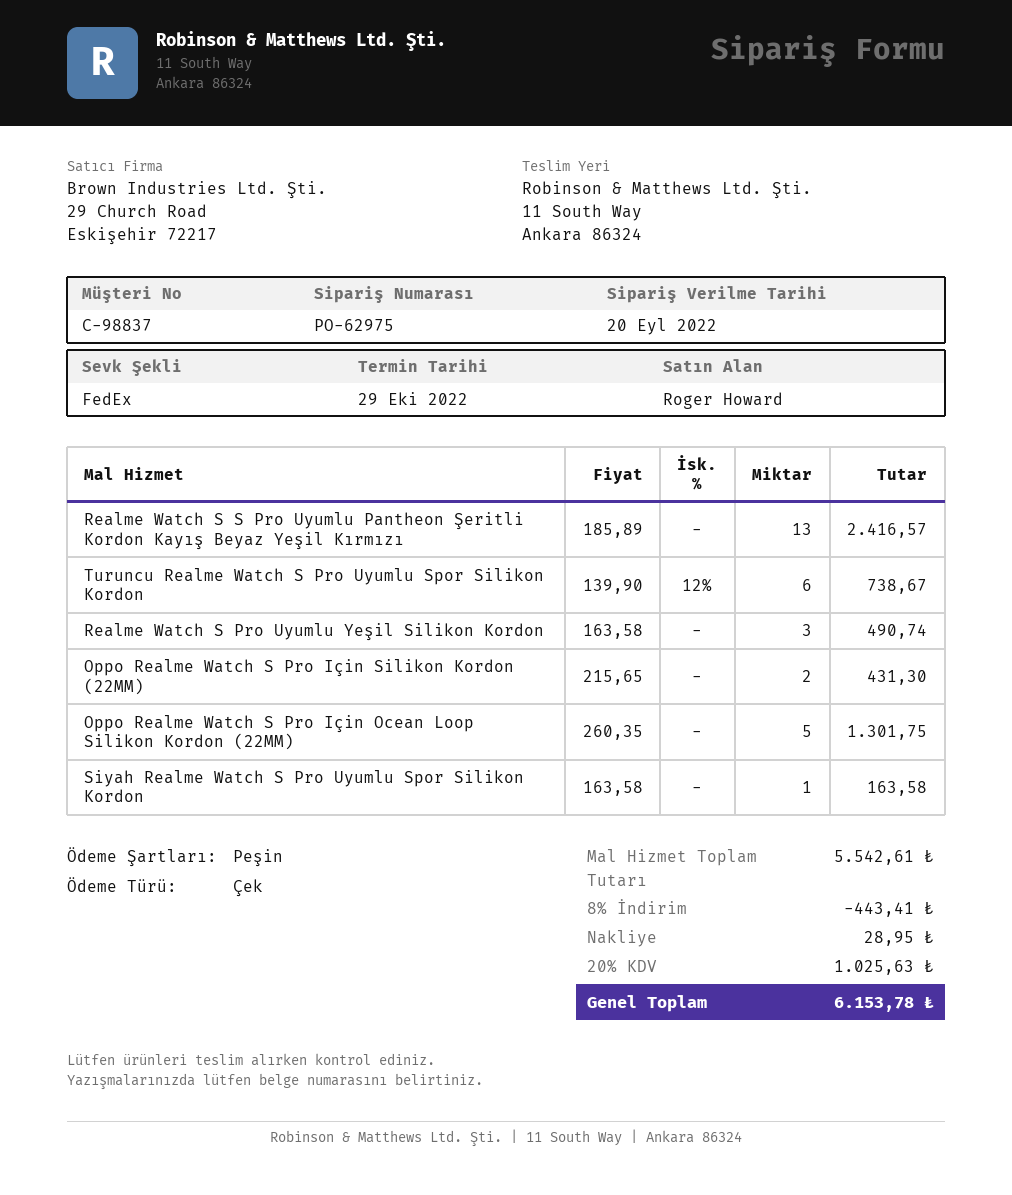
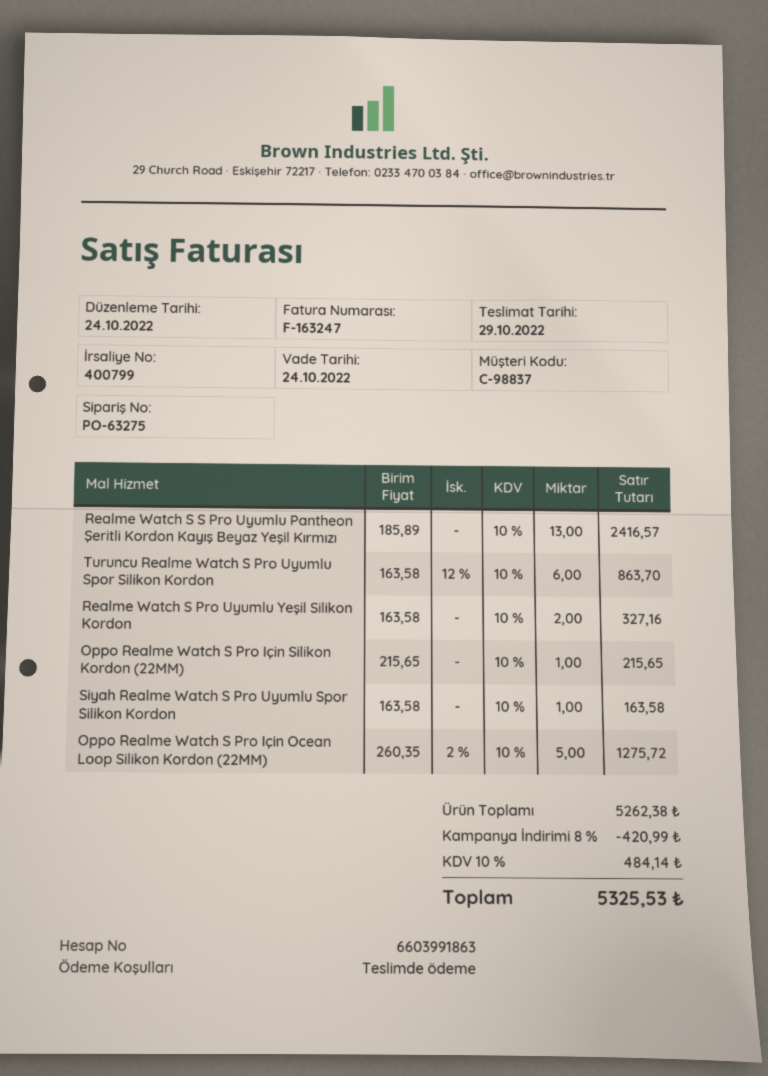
order number: PO-62975 -> PO-63275
Turuncu Realme Watch S Pro Uyumlu Spor Silikon Kordon: 6 x 139.90 - 12% = 738.67 -> 6 x 163.58 - 12% = 863.70
Realme Watch S Pro Uyumlu Yeşil Silikon Kordon: 3 x 163.58 = 490.74 -> 2 x 163.58 = 327.16
Oppo Realme Watch S Pro Için Silikon Kordon (22MM): 2 x 215.65 = 431.30 -> 1 x 215.65 = 215.65
Oppo Realme Watch S Pro Için Ocean Loop Silikon Kordon (22MM): 5 x 260.35 = 1301.75 -> 5 x 260.35 - 2% = 1275.72
subtotal: 5542.61 -> 5262.38
discount: 8% = 443.41 -> 8% = 420.99
shipping: 28.95 -> none
tax: 20% = 1025.63 -> 10% = 484.14
total: 6153.78 -> 5325.53

